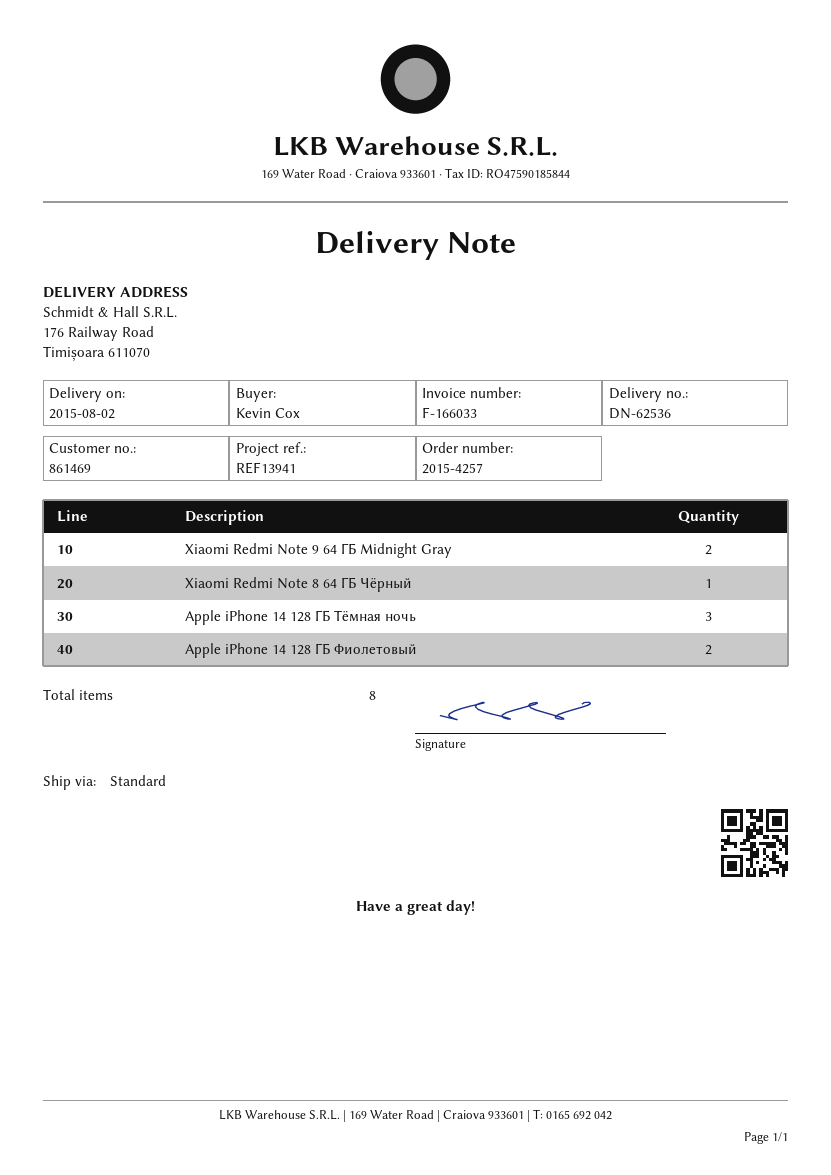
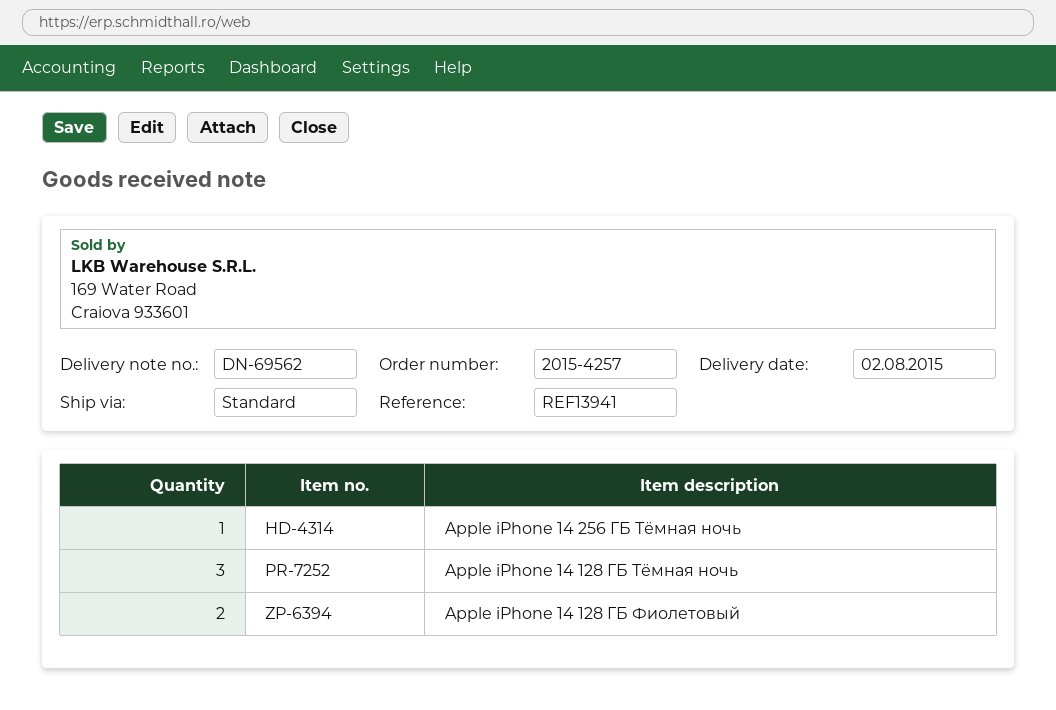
delivery note number: DN-62536 -> DN-69562
Xiaomi Redmi Note 9 64 ГБ Midnight Gray: 2 -> none
Xiaomi Redmi Note 8 64 ГБ Чёрный: 1 -> none
Apple iPhone 14 256 ГБ Тёмная ночь: none -> 1

